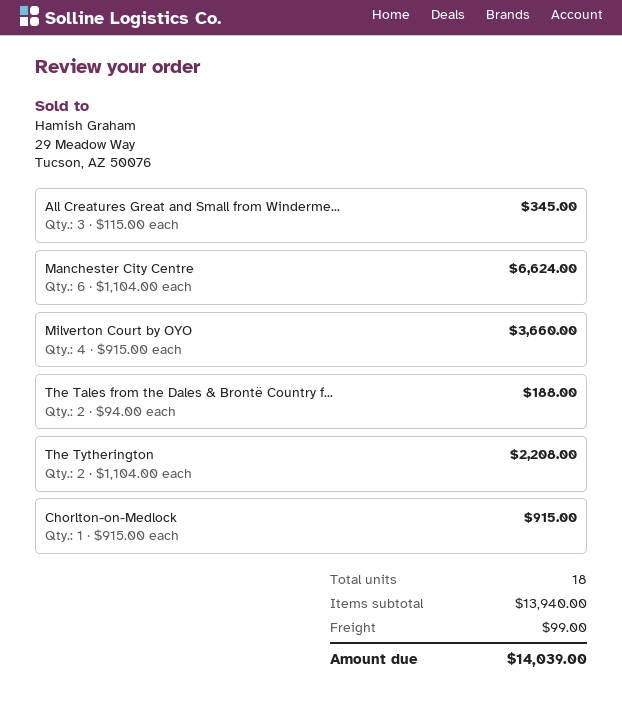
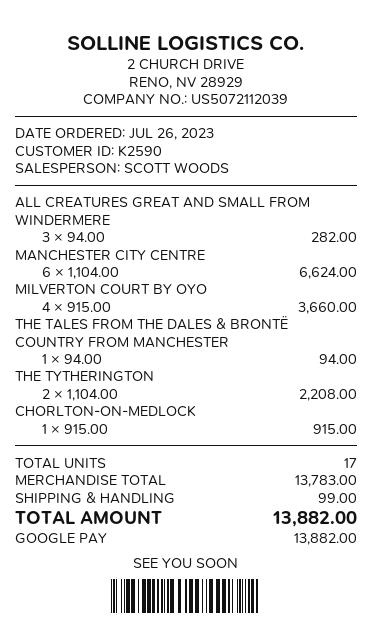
All Creatures Great and Small from Winderme...: 3 x 115.00 = 345.00 -> 3 x 94.00 = 282.00
The Tales from the Dales & Brontë Country f...: 2 x 94.00 = 188.00 -> 1 x 94.00 = 94.00
total quantity: 18 -> 17
subtotal: 13940.00 -> 13783.00
total: 14039.00 -> 13882.00

